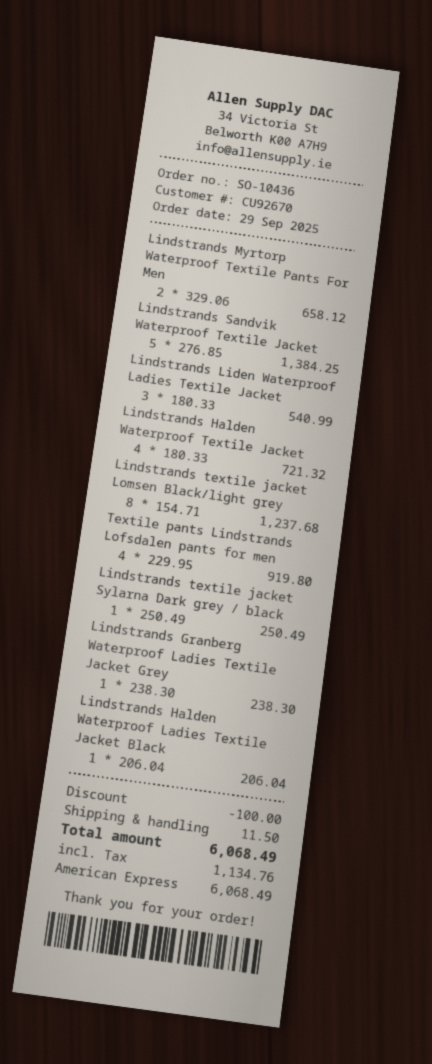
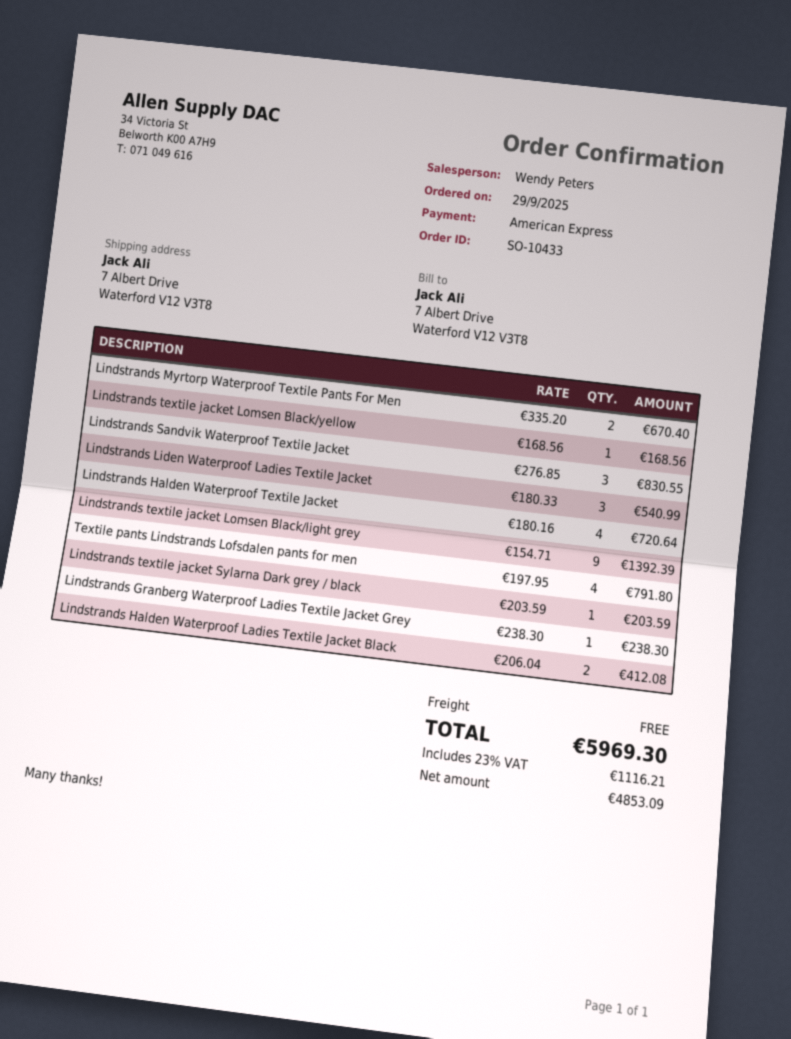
order number: SO-10436 -> SO-10433
Lindstrands Myrtorp Waterproof Textile Pants For Men: 2 x 329.06 = 658.12 -> 2 x 335.20 = 670.40
Lindstrands Sandvik Waterproof Textile Jacket: 5 x 276.85 = 1384.25 -> 3 x 276.85 = 830.55
Lindstrands Halden Waterproof Textile Jacket: 4 x 180.33 = 721.32 -> 4 x 180.16 = 720.64
Lindstrands textile jacket Lomsen Black/light grey: 8 x 154.71 = 1237.68 -> 9 x 154.71 = 1392.39
Textile pants Lindstrands Lofsdalen pants for men: 4 x 229.95 = 919.80 -> 4 x 197.95 = 791.80
Lindstrands textile jacket Sylarna Dark grey / black: 1 x 250.49 = 250.49 -> 1 x 203.59 = 203.59
Lindstrands Halden Waterproof Ladies Textile Jacket Black: 1 x 206.04 = 206.04 -> 2 x 206.04 = 412.08
Lindstrands textile jacket Lomsen Black/yellow: none -> 1 x 168.56 = 168.56
discount: 100.00 -> none
shipping: 11.50 -> 0.00
tax: 1134.76 -> 1116.21
total: 6068.49 -> 5969.30

